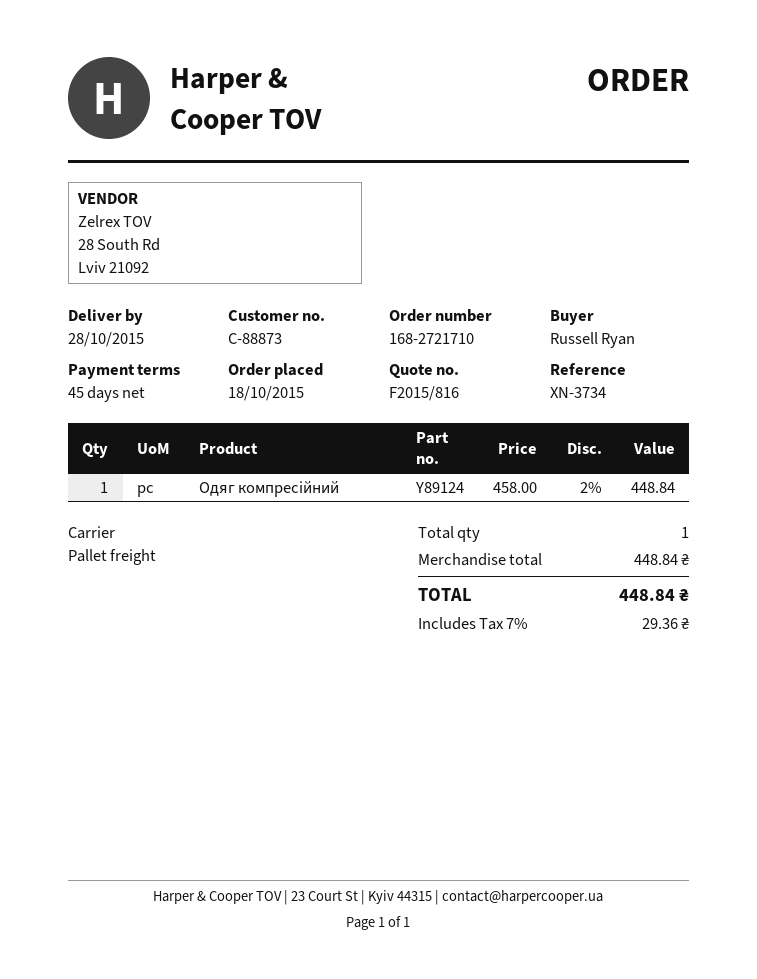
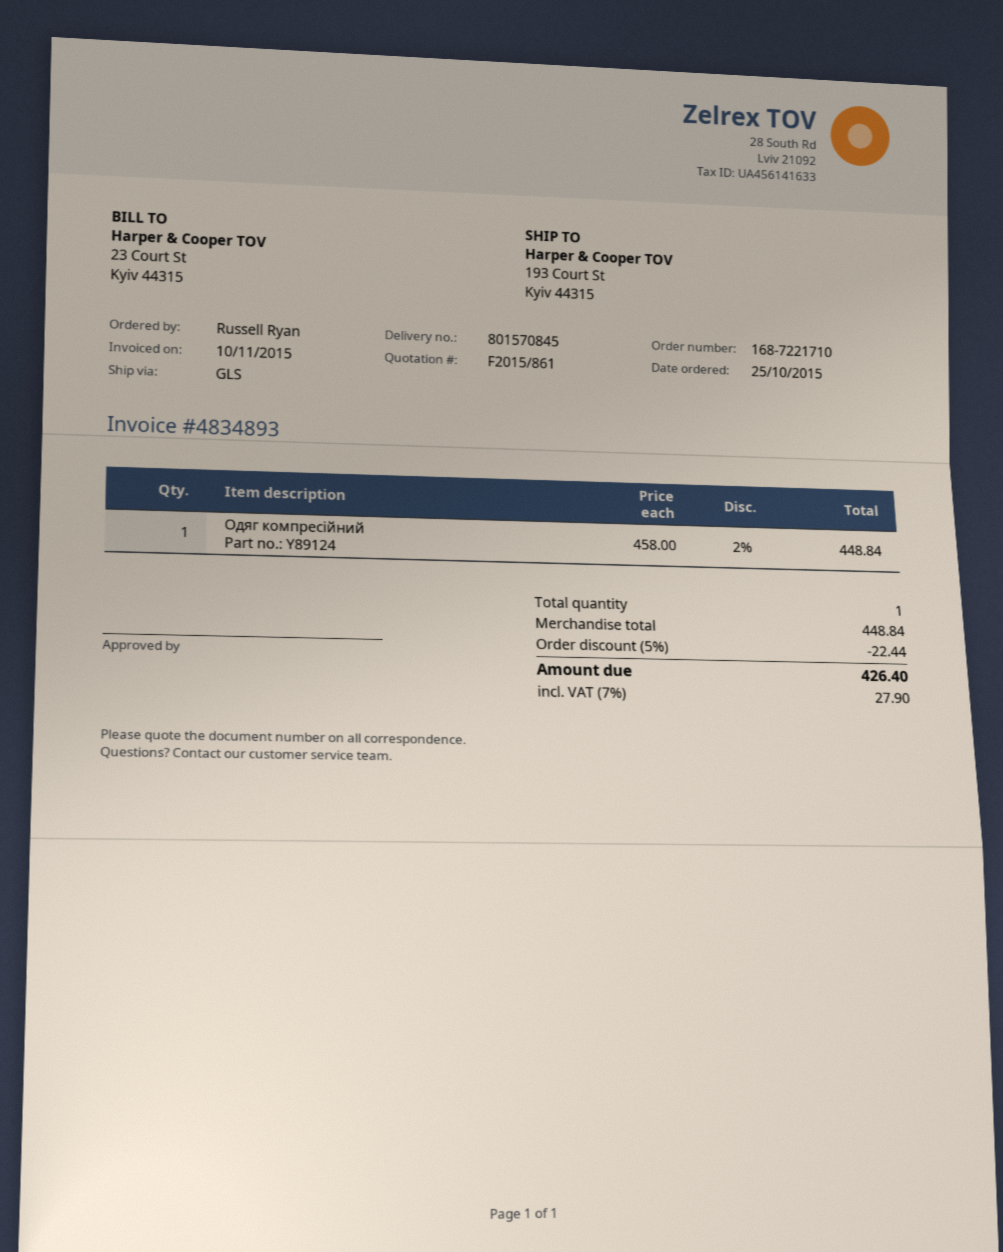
quote number: F2015/816 -> F2015/861
order number: 168-2721710 -> 168-7221710
order date: 2015-10-18 -> 2015-10-25
shipping method: pallet freight -> GLS
discount: none -> 5% = 22.44
tax: 7% = 29.36 -> 7% = 27.90
total: 448.84 -> 426.40

